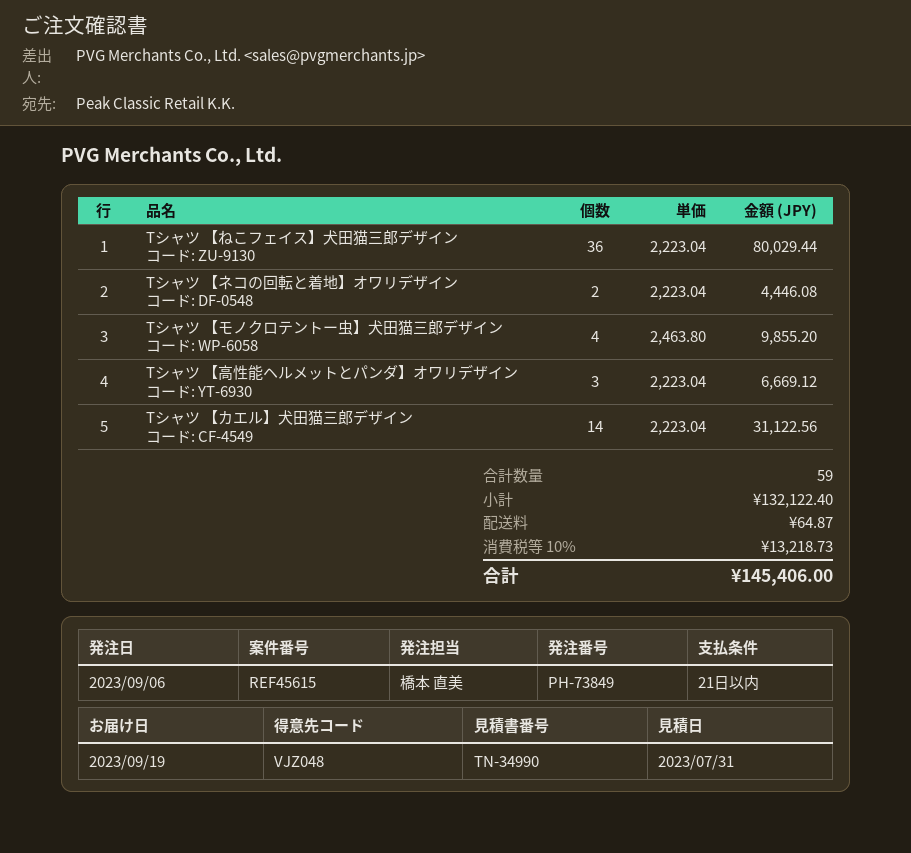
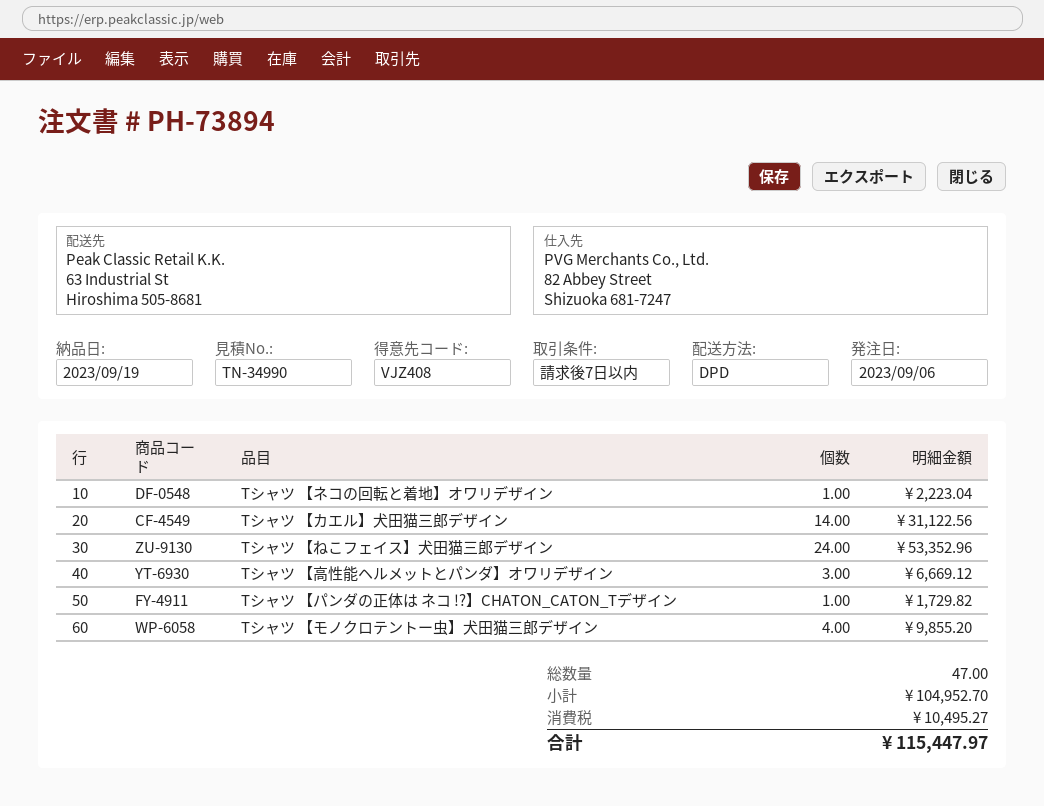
order number: PH-73849 -> PH-73894
payment terms: 21 days -> 7 days
customer number: VJZ048 -> VJZ408
Tシャツ 【ねこフェイス】犬田猫三郎デザイン: 36 for 80029.44 -> 24 for 53352.96
Tシャツ 【ネコの回転と着地】オワリデザイン: 2 for 4446.08 -> 1 for 2223.04
Tシャツ 【パンダの正体は ネコ !?】CHATON_CATON_Tデザイン: none -> 1 for 1729.82
total quantity: 59 -> 47
subtotal: 132122.40 -> 104952.70
shipping: 64.87 -> none
tax: 13218.73 -> 10495.27
total: 145406.00 -> 115447.97

